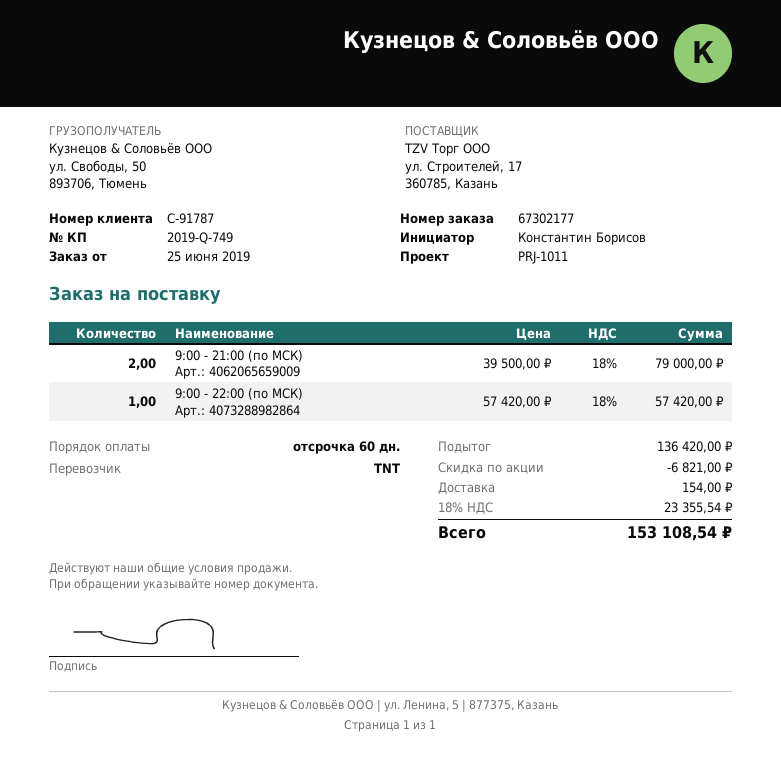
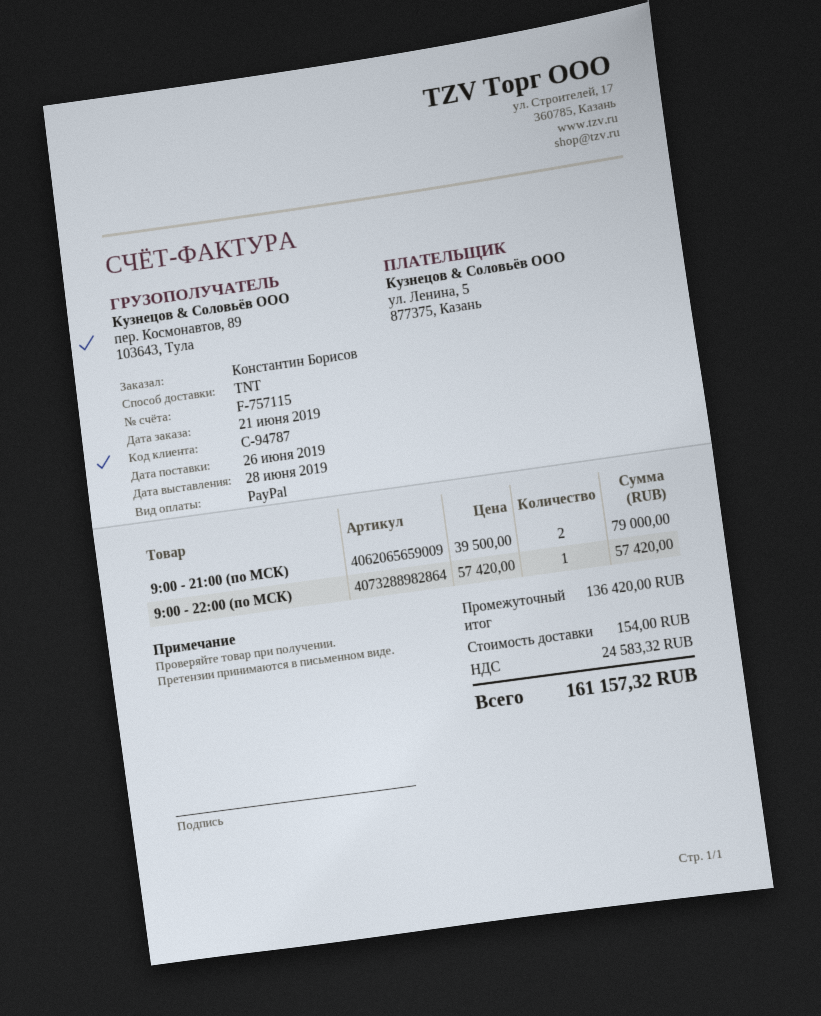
order date: 2019-06-25 -> 2019-06-21
customer number: C-91787 -> C-94787
ship to: ул. Свободы, 50, 893706, Тюмень -> пер. Космонавтов, 89, 103643, Тула
discount: 6821.00 -> none
tax: 23355.54 -> 24583.32
total: 153108.54 -> 161157.32

